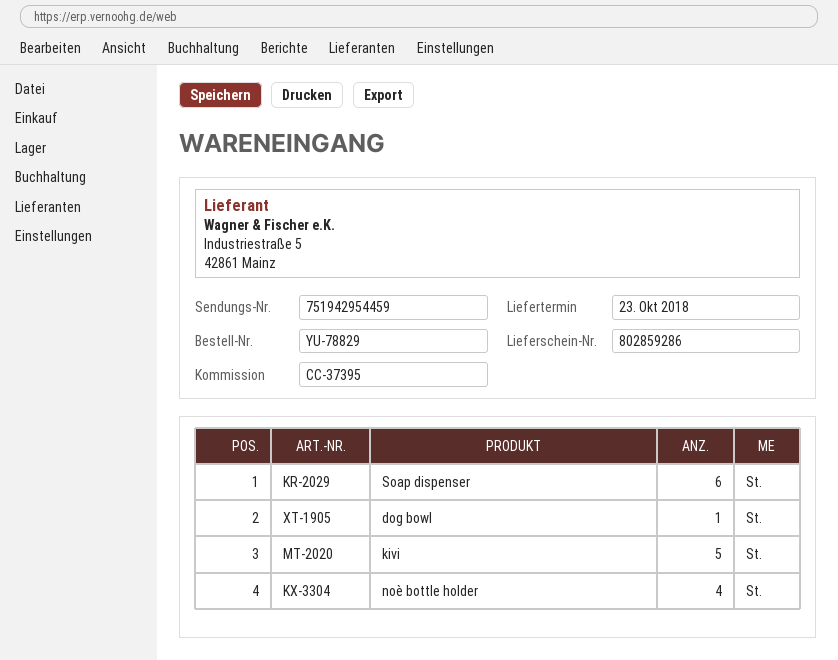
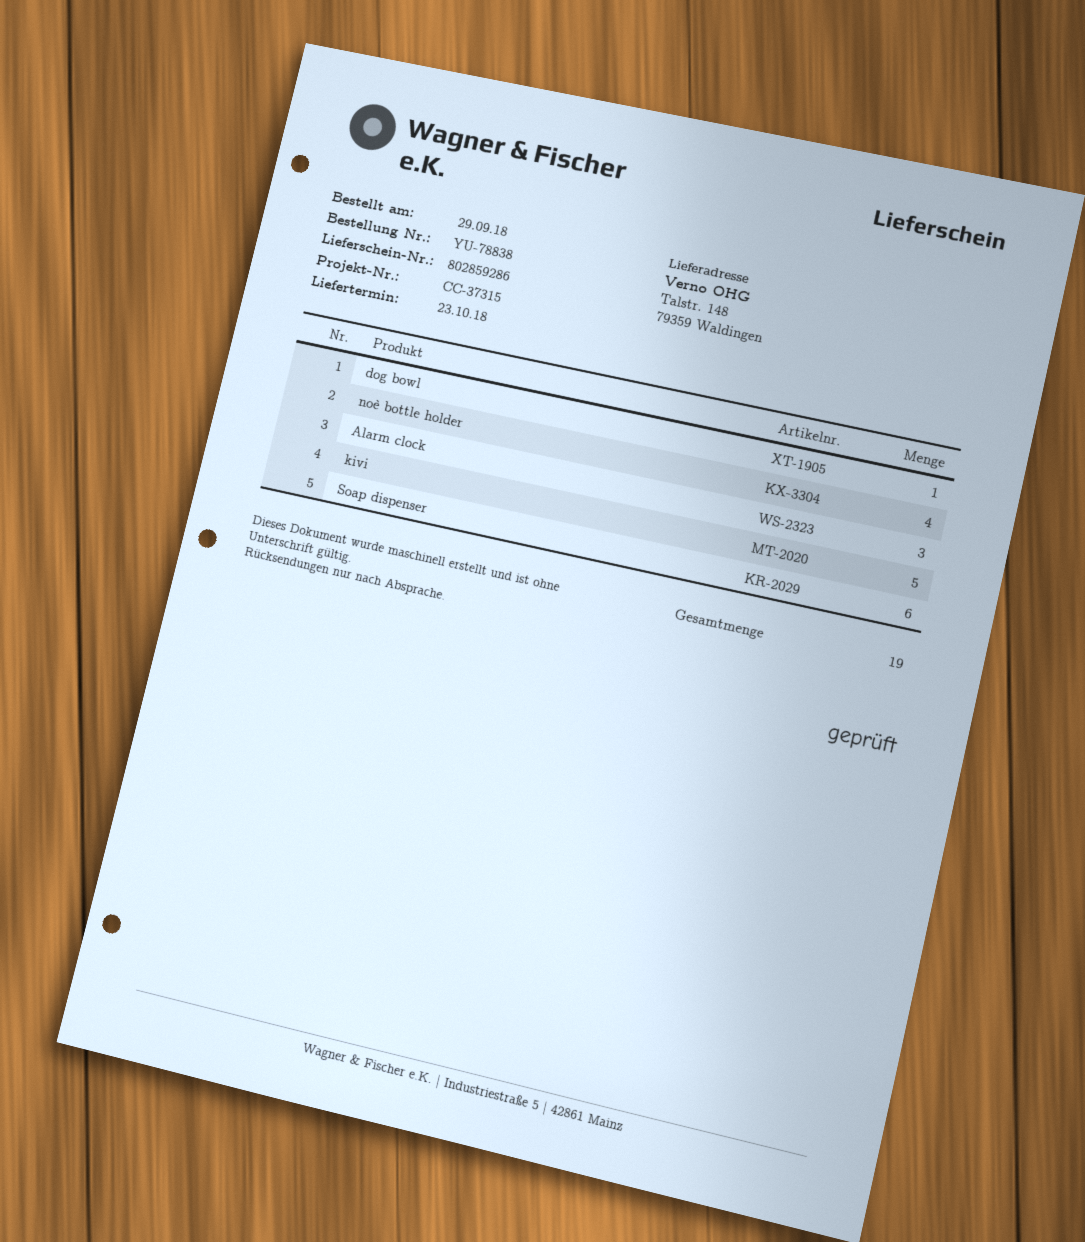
order number: YU-78829 -> YU-78838
reference: CC-37395 -> CC-37315
Alarm clock: none -> 3

